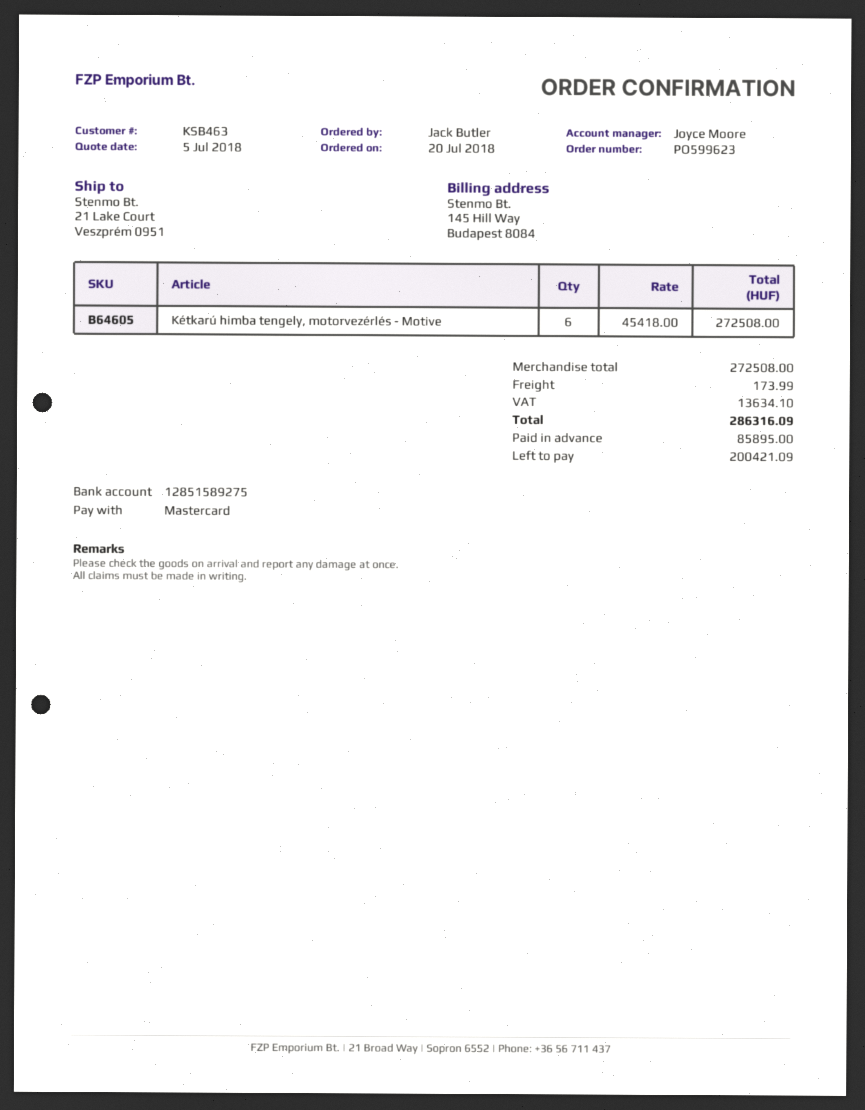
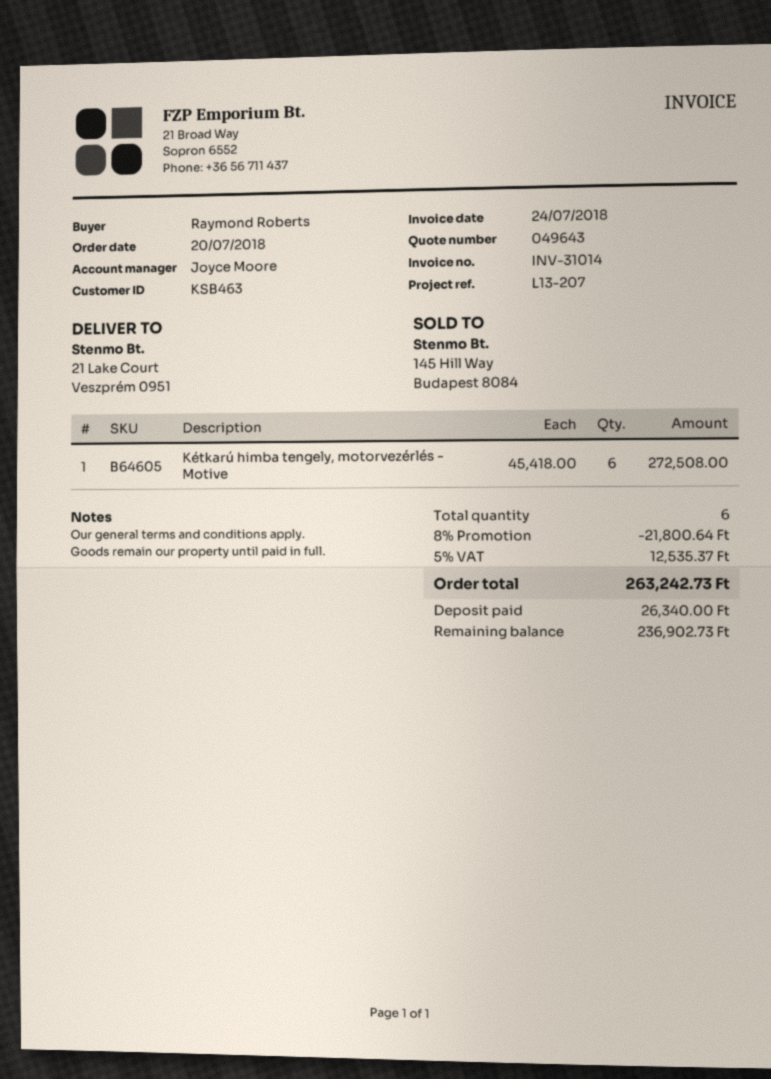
ordered by: Jack Butler -> Raymond Roberts
discount: none -> 8% = 21800.64
shipping: 173.99 -> none
tax: 13634.10 -> 12535.37
total: 286316.09 -> 263242.73
deposit: 85895.00 -> 26340.00
balance: 200421.09 -> 236902.73

